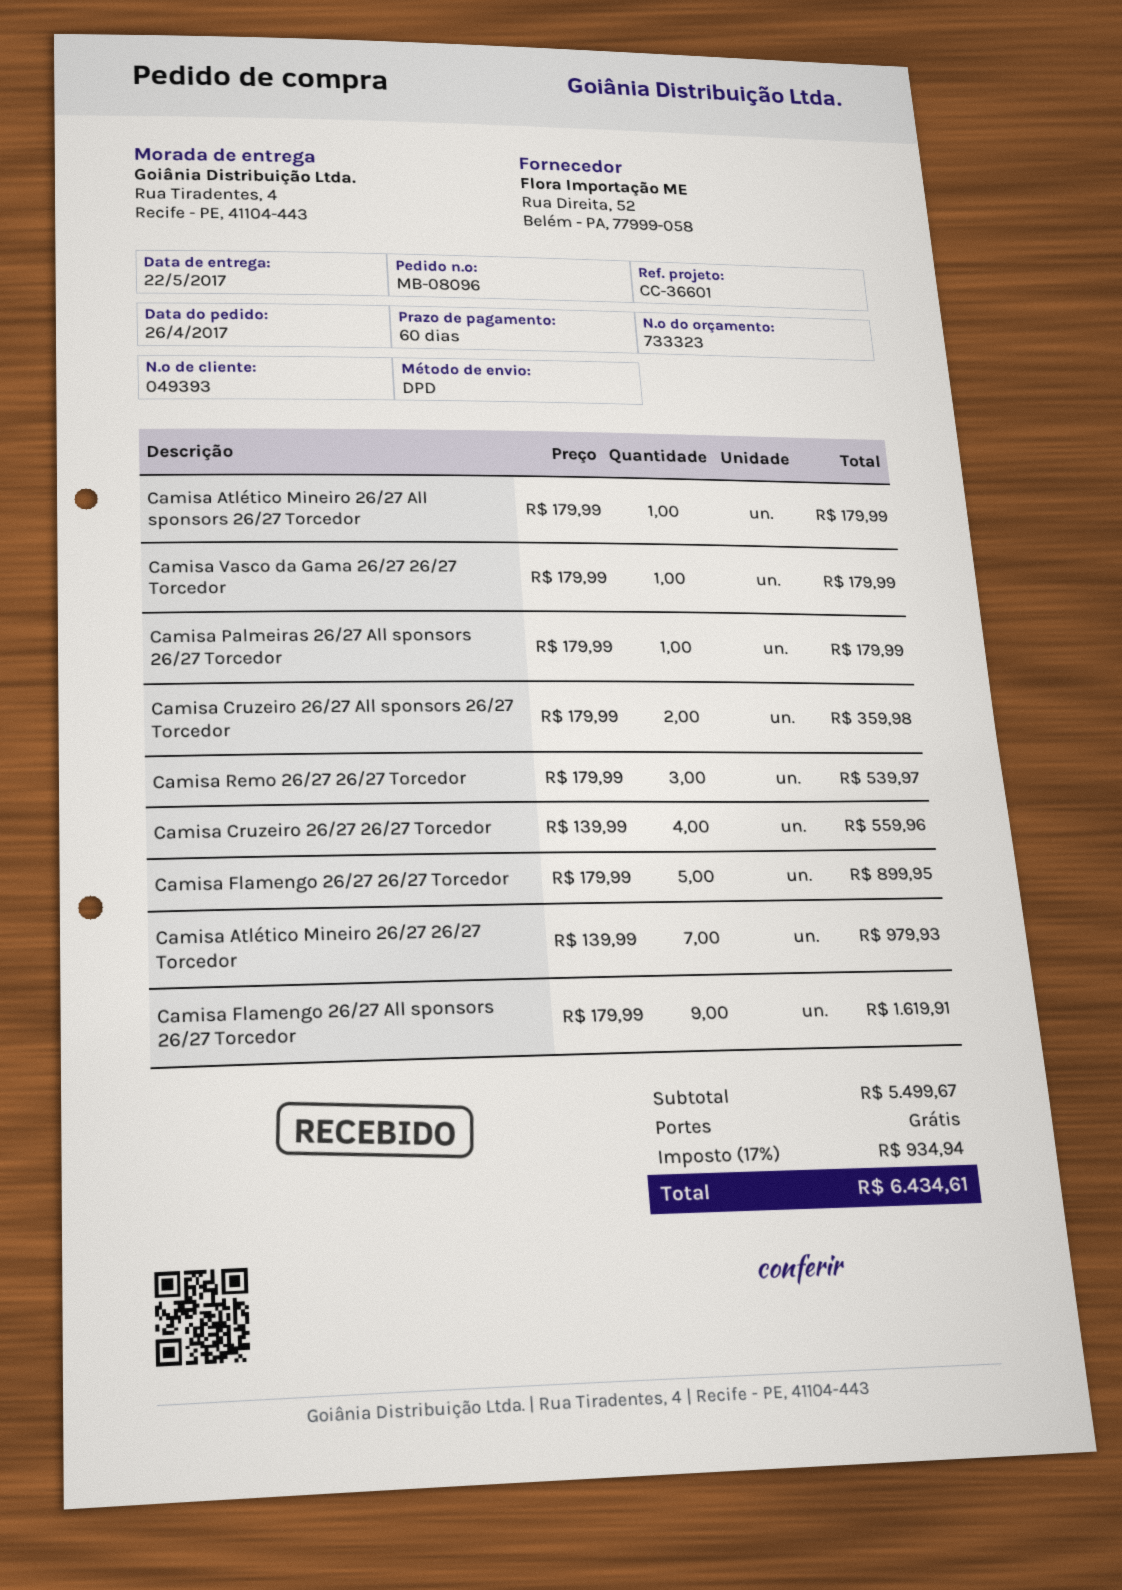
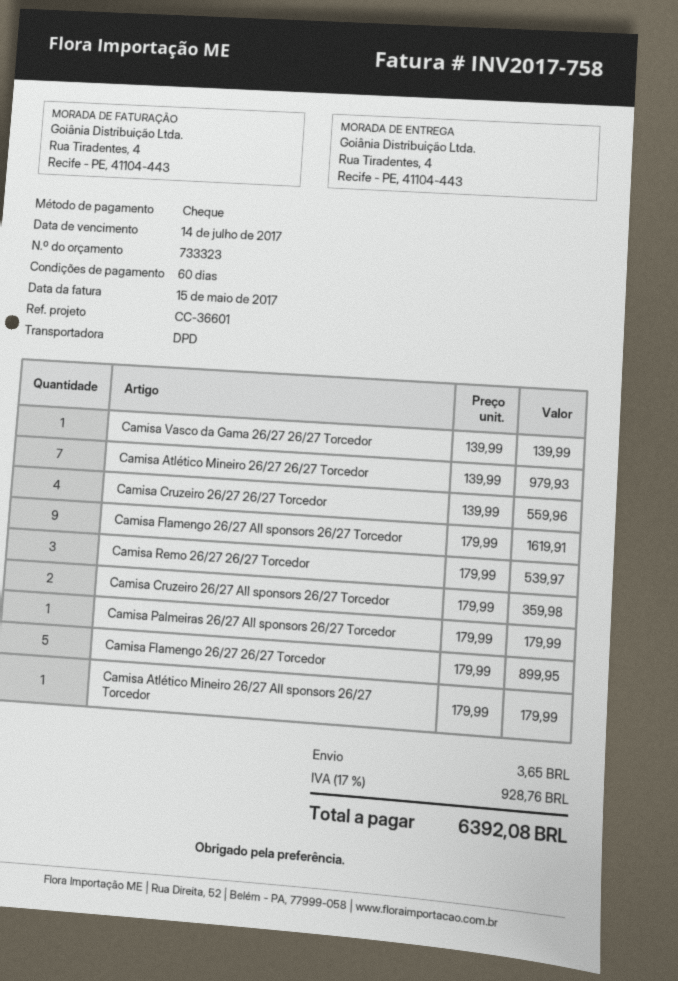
Camisa Vasco da Gama 26/27 26/27 Torcedor: 1 x 179.99 = 179.99 -> 1 x 139.99 = 139.99
shipping: 0.00 -> 3.65
tax: 17% = 934.94 -> 17% = 928.76
total: 6434.61 -> 6392.08

